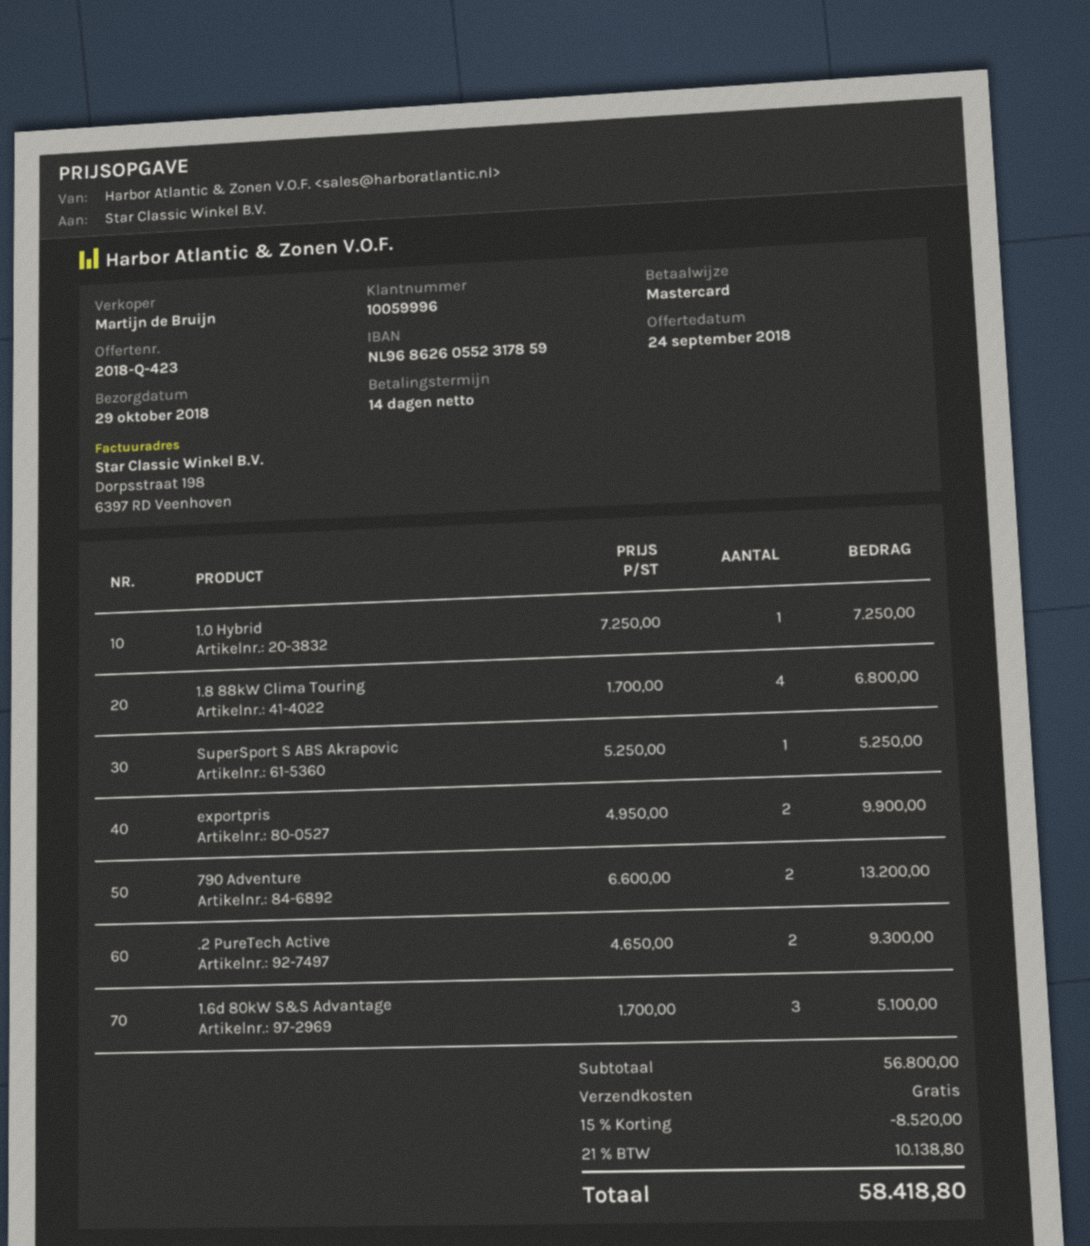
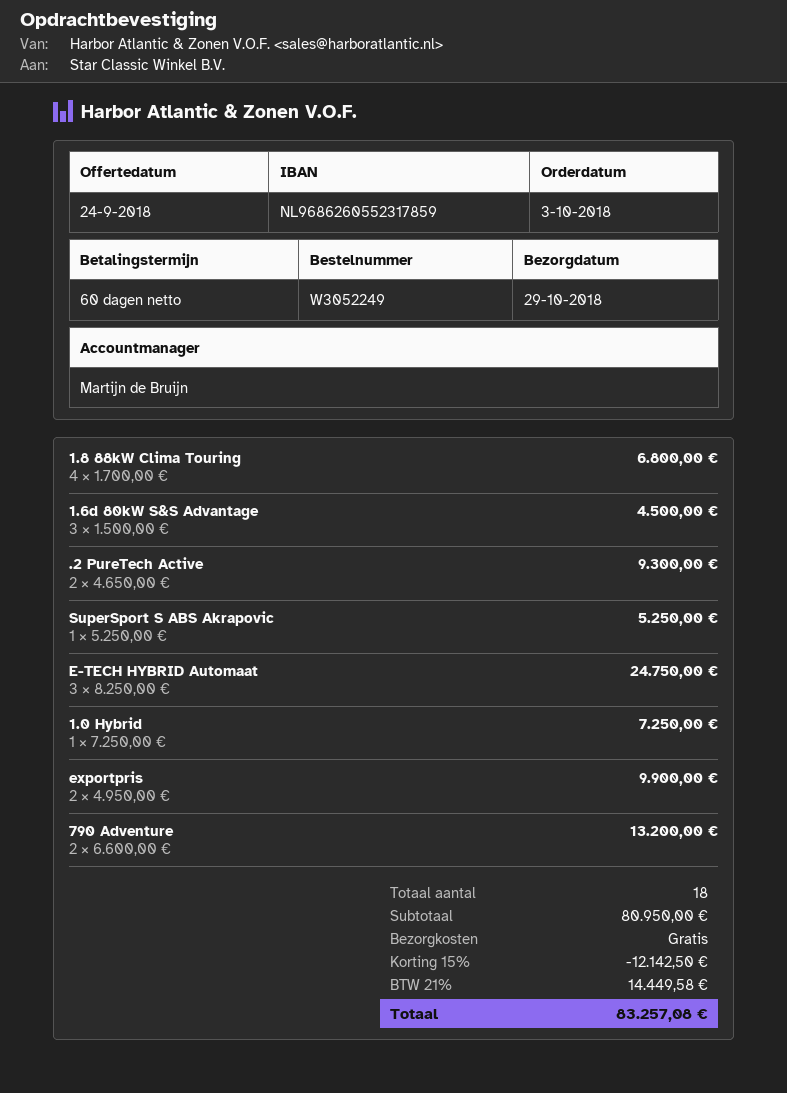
payment terms: 14 days -> 60 days
1.6d 80kW S&S Advantage: 3 x 1700.00 = 5100.00 -> 3 x 1500.00 = 4500.00
E-TECH HYBRID Automaat: none -> 3 x 8250.00 = 24750.00
subtotal: 56800.00 -> 80950.00
discount: 15% = 8520.00 -> 15% = 12142.50
tax: 21% = 10138.80 -> 21% = 14449.58
total: 58418.80 -> 83257.08

